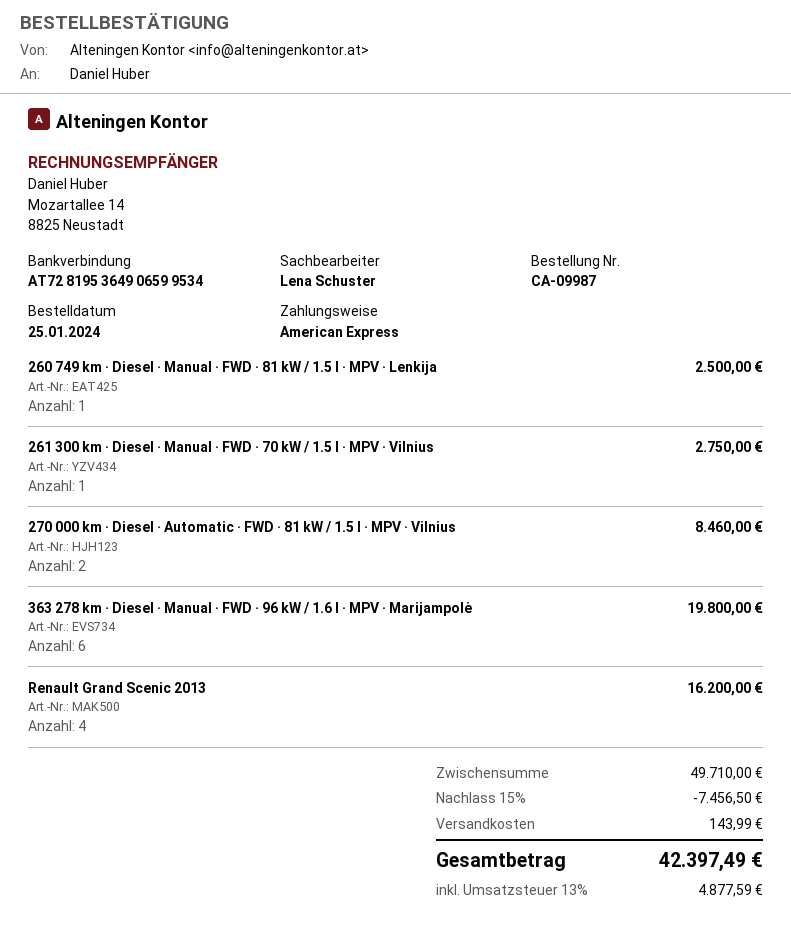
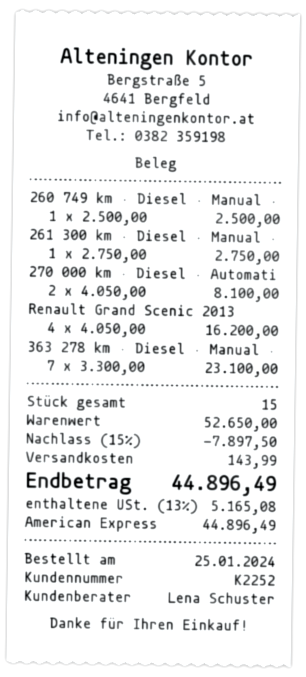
270 000 km · Diesel · Automatic · FWD · 81 kW / 1.5 l · MPV · Vilnius: 2 for 8460.00 -> 2 for 8100.00
363 278 km · Diesel · Manual · FWD · 96 kW / 1.6 l · MPV · Marijampolė: 6 for 19800.00 -> 7 for 23100.00
subtotal: 49710.00 -> 52650.00
discount: 15% = 7456.50 -> 15% = 7897.50
tax: 13% = 4877.59 -> 13% = 5165.08
total: 42397.49 -> 44896.49

